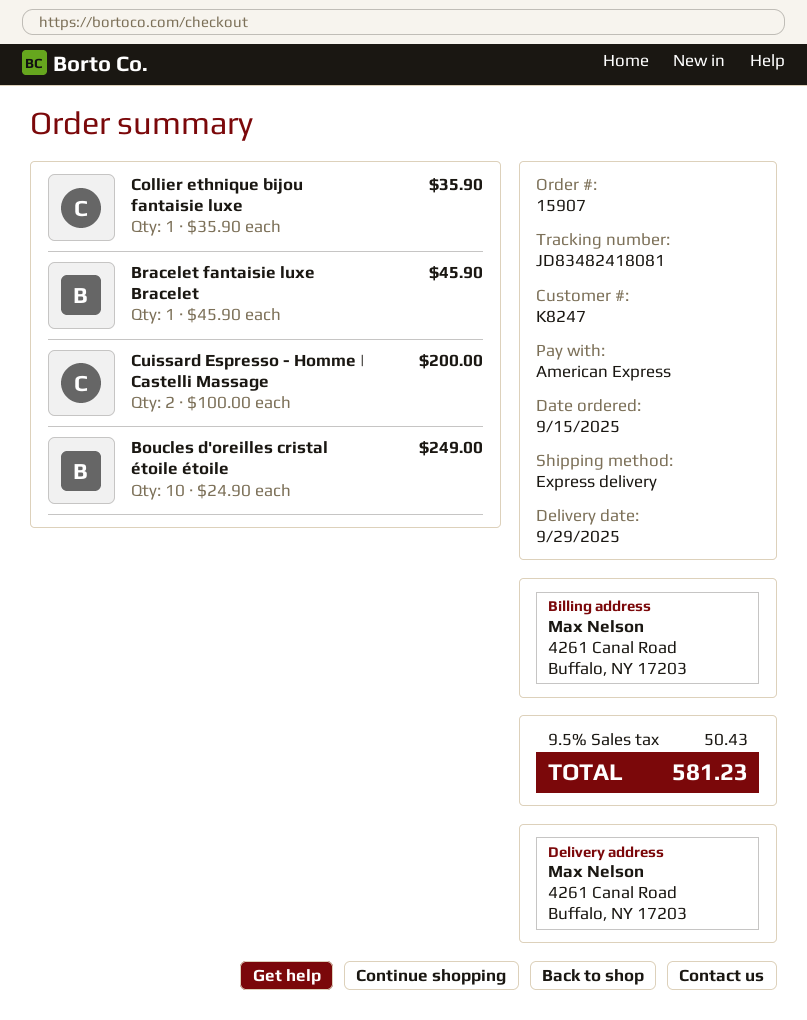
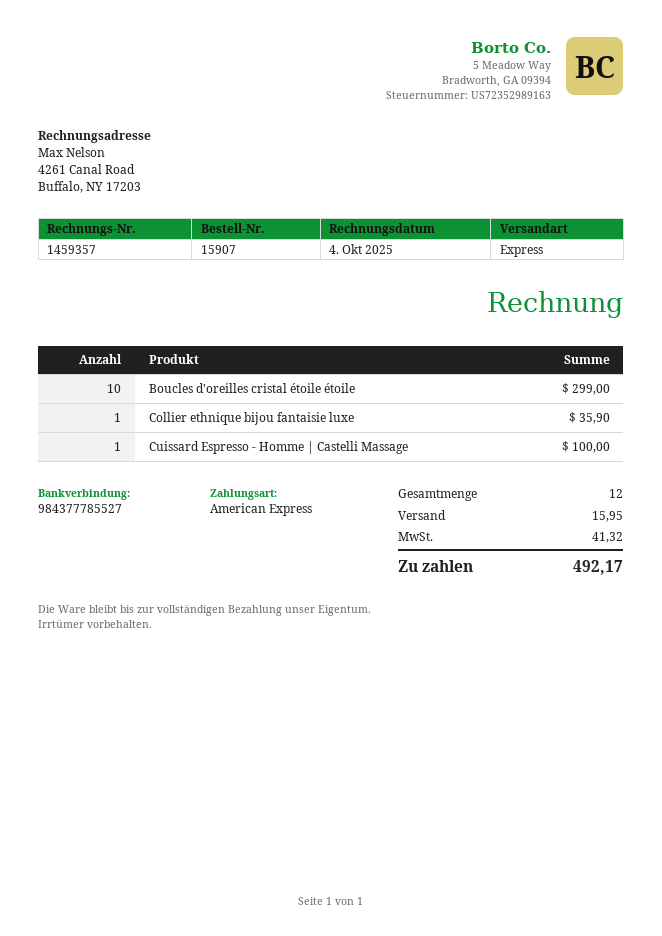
Bracelet fantaisie luxe Bracelet: 1 for 45.90 -> none
Cuissard Espresso - Homme | Castelli Massage: 2 for 200.00 -> 1 for 100.00
Boucles d'oreilles cristal étoile étoile: 10 for 249.00 -> 10 for 299.00
shipping: none -> 15.95
tax: 50.43 -> 41.32
total: 581.23 -> 492.17

